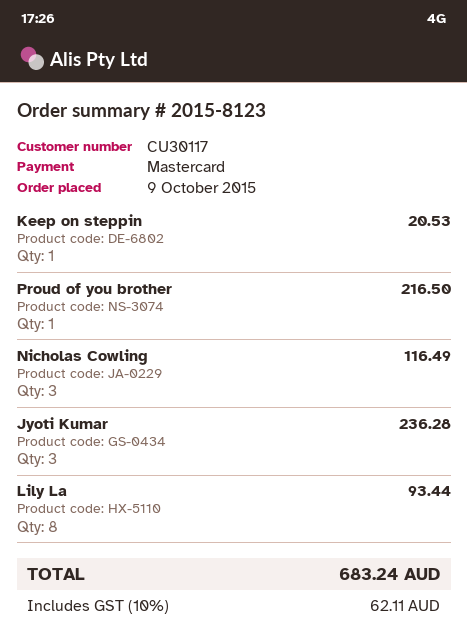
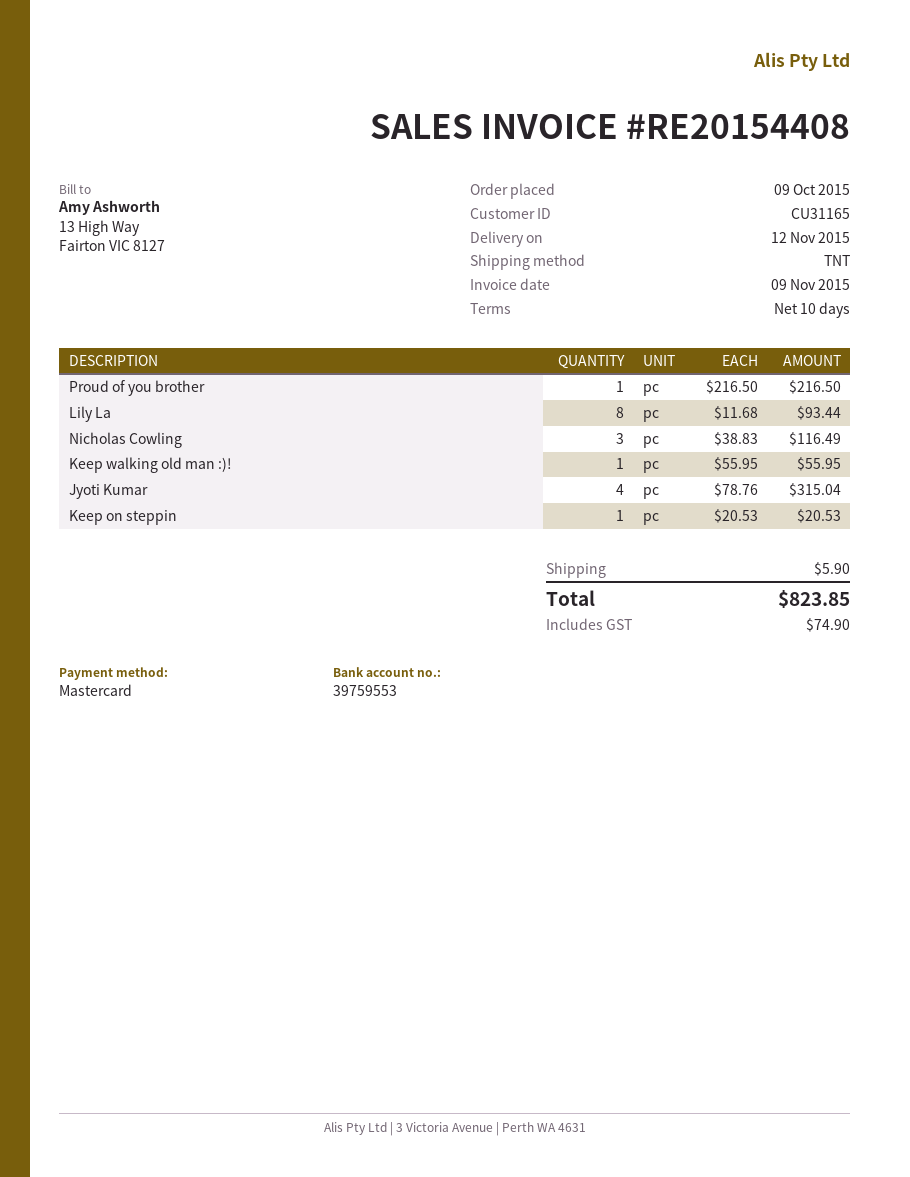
customer number: CU30117 -> CU31165
Jyoti Kumar: 3 for 236.28 -> 4 for 315.04
Keep walking old man :)!: none -> 1 for 55.95
shipping: none -> 5.90
tax: 62.11 -> 74.90
total: 683.24 -> 823.85

